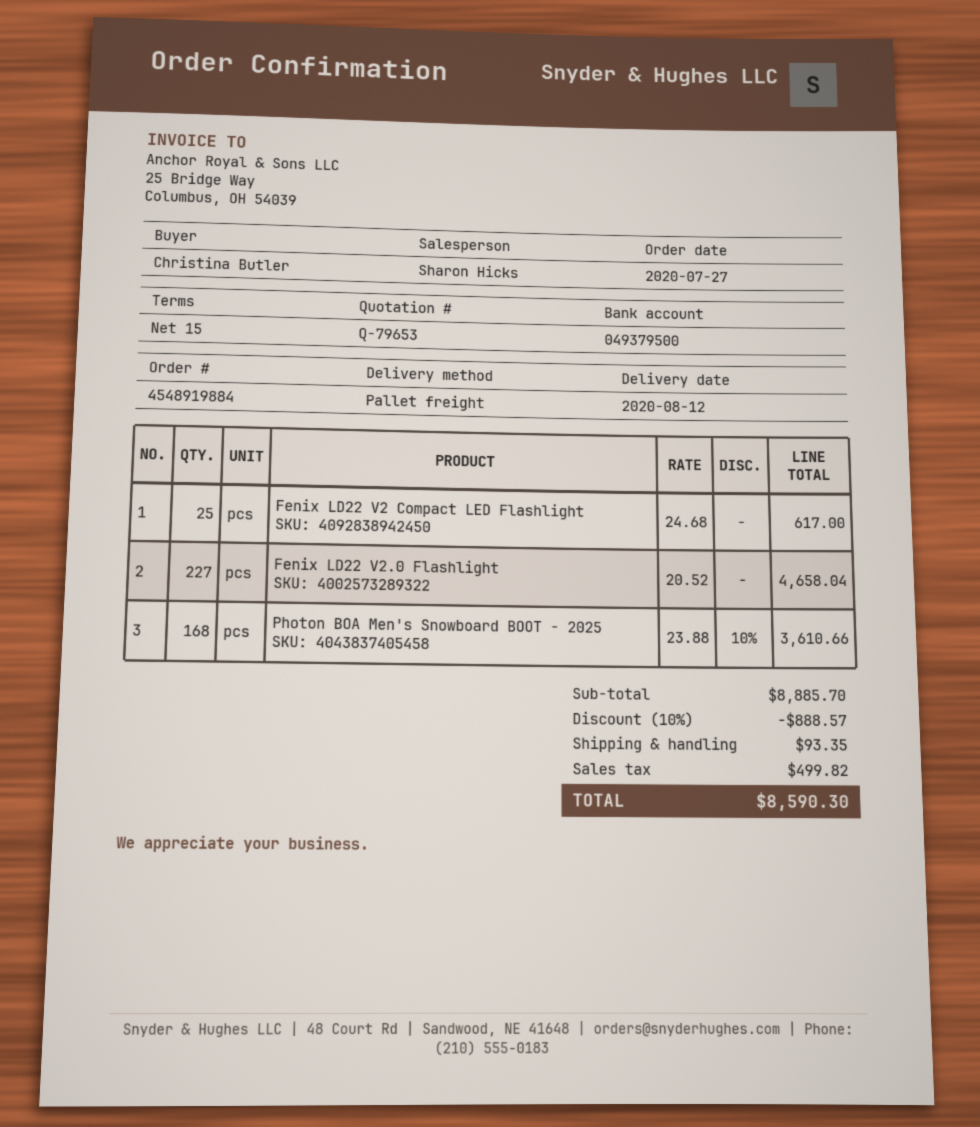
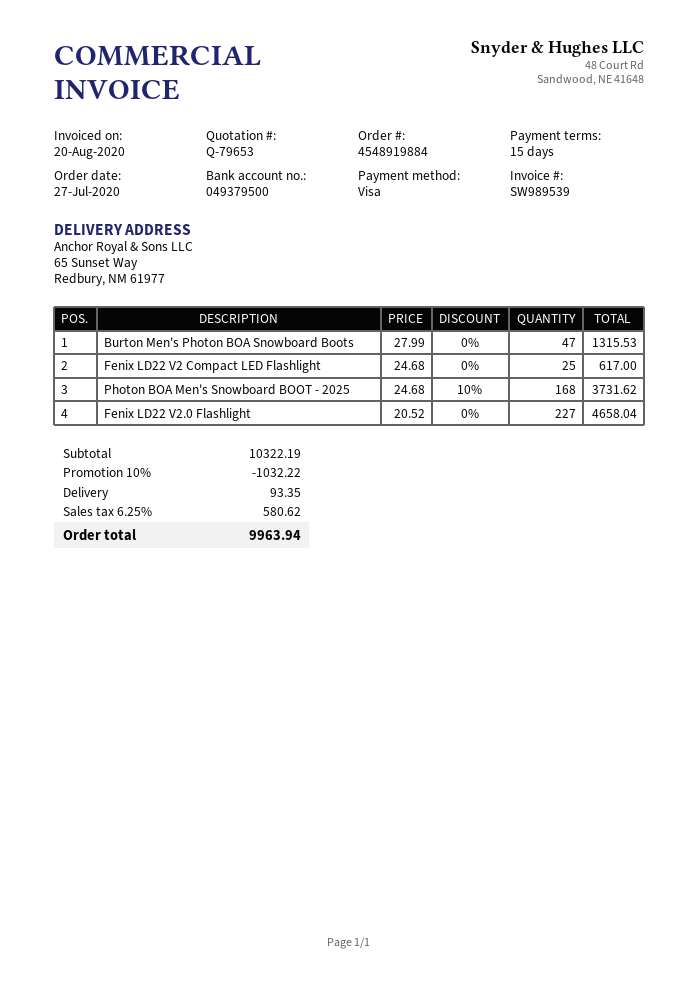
Photon BOA Men's Snowboard BOOT - 2025: 168 x 23.88 - 10% = 3610.66 -> 168 x 24.68 - 10% = 3731.62
Burton Men's Photon BOA Snowboard Boots: none -> 47 x 27.99 = 1315.53
subtotal: 8885.70 -> 10322.19
discount: 10% = 888.57 -> 10% = 1032.22
tax: 499.82 -> 580.62
total: 8590.30 -> 9963.94

